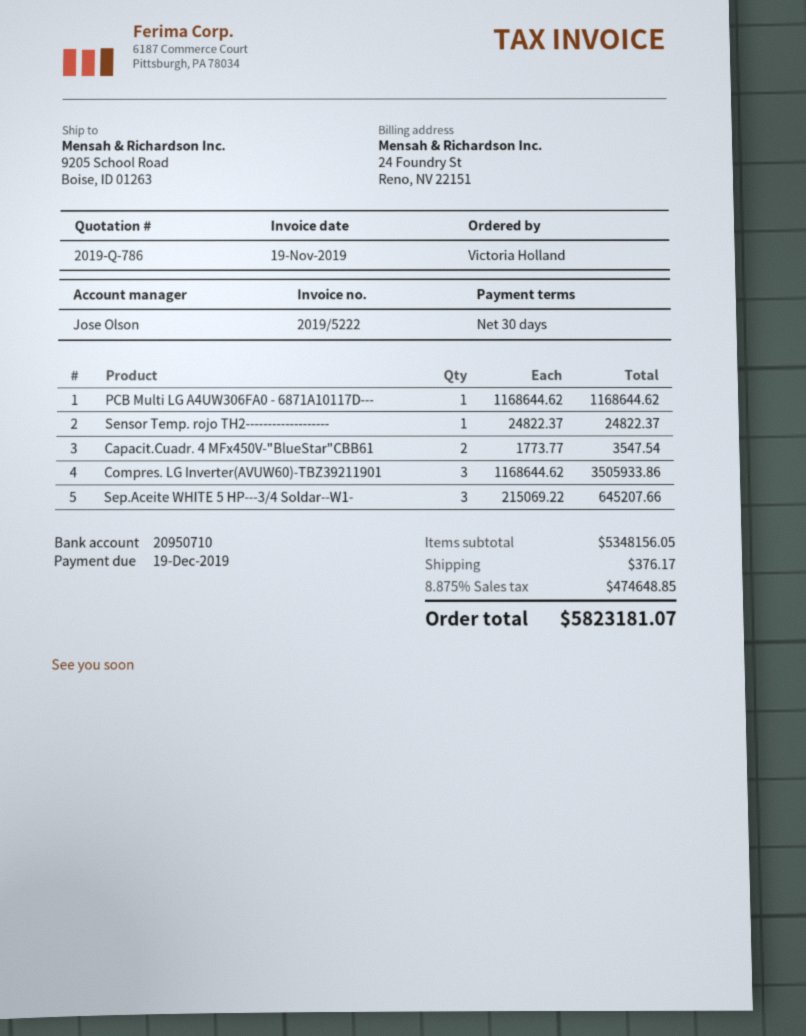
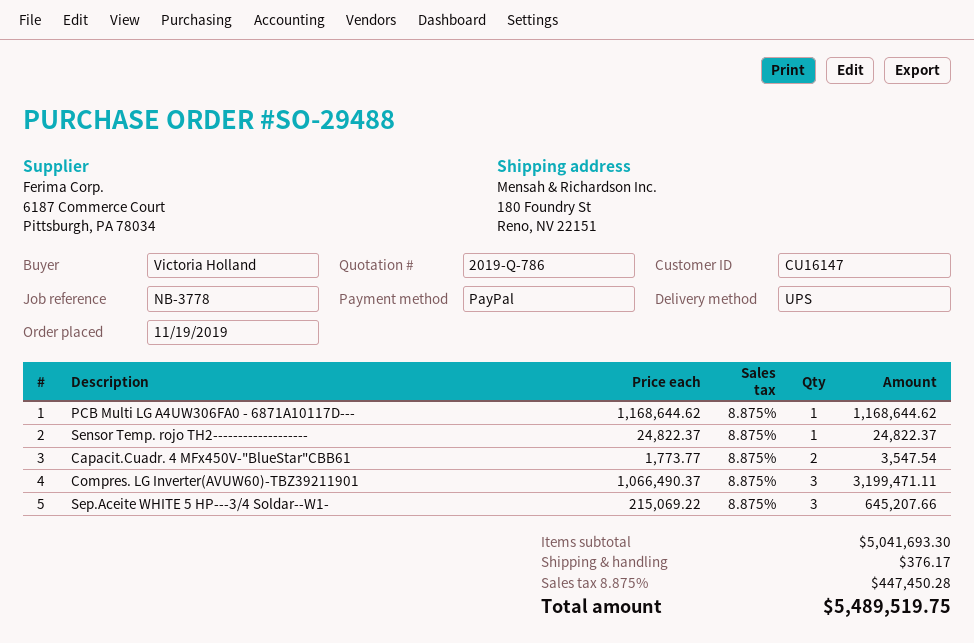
ship to: 9205 School Road, Boise, ID 01263 -> 180 Foundry St, Reno, NV 22151
Compres. LG Inverter(AVUW60)-TBZ39211901: 3 x 1168644.62 = 3505933.86 -> 3 x 1066490.37 = 3199471.11
subtotal: 5348156.05 -> 5041693.30
tax: 8.875% = 474648.85 -> 8.875% = 447450.28
total: 5823181.07 -> 5489519.75

